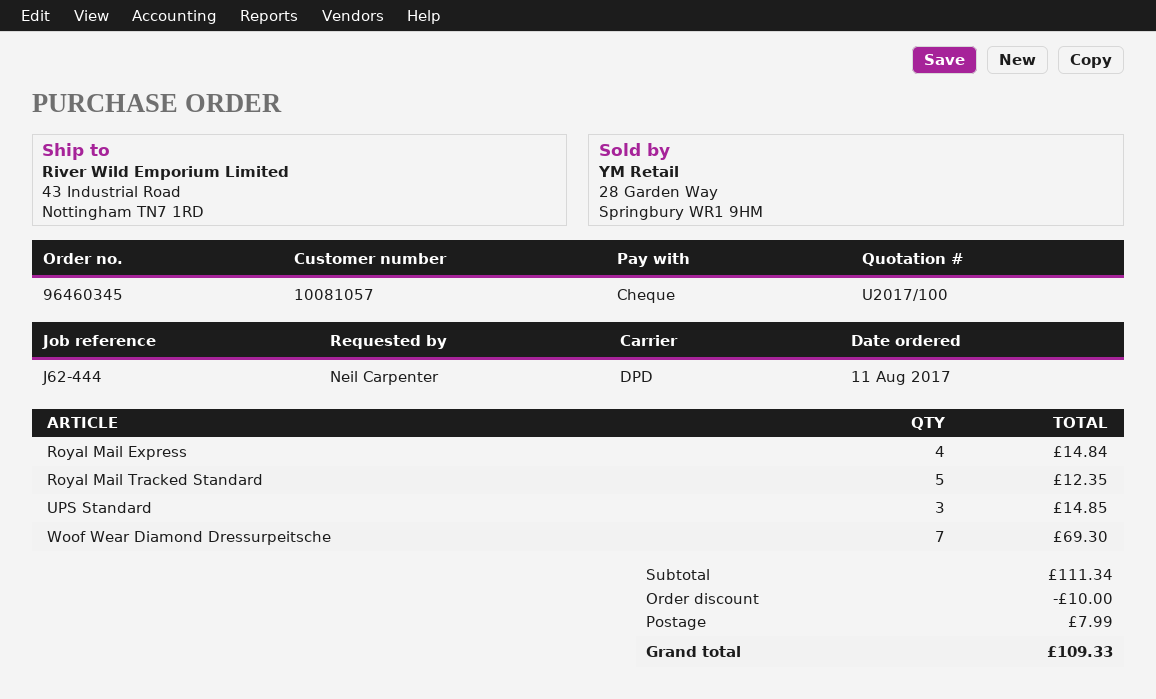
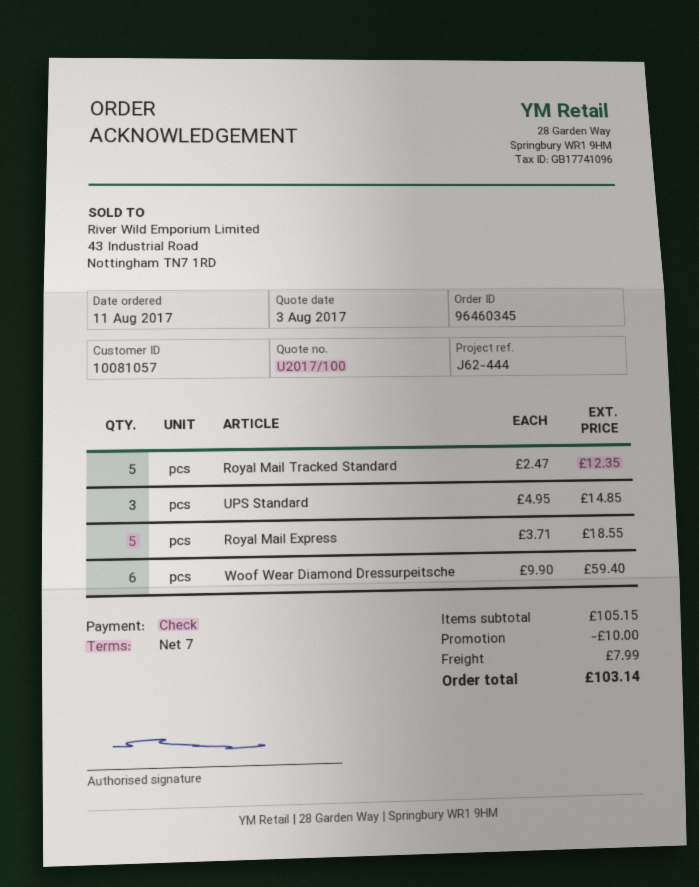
Royal Mail Express: 4 for 14.84 -> 5 for 18.55
Woof Wear Diamond Dressurpeitsche: 7 for 69.30 -> 6 for 59.40
subtotal: 111.34 -> 105.15
total: 109.33 -> 103.14

